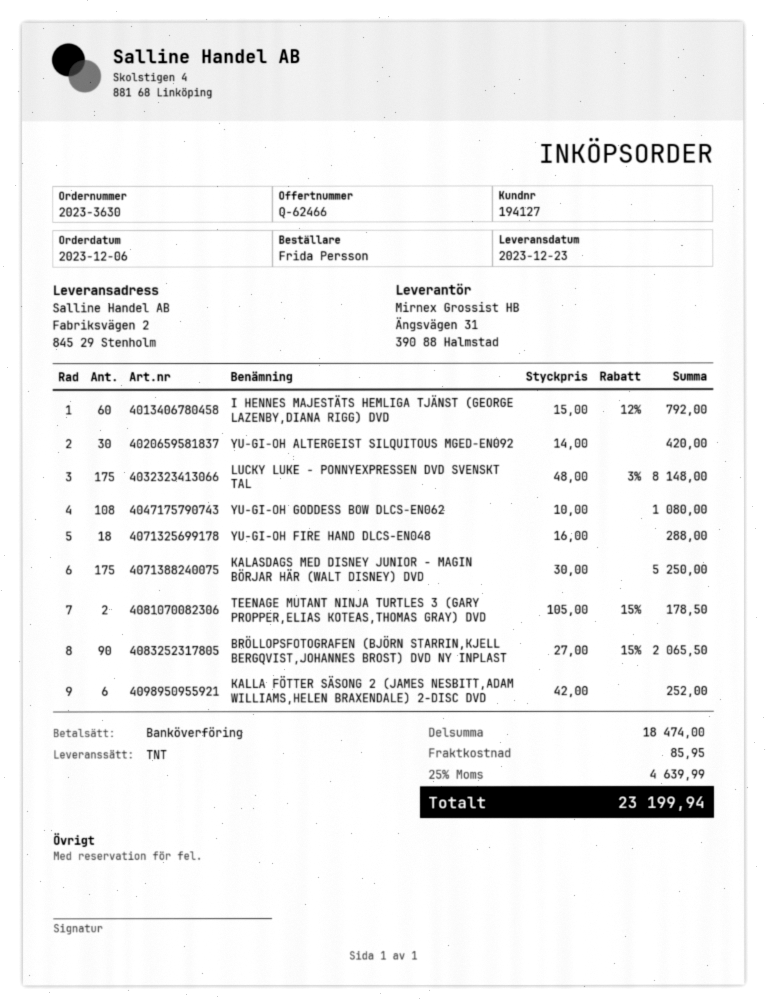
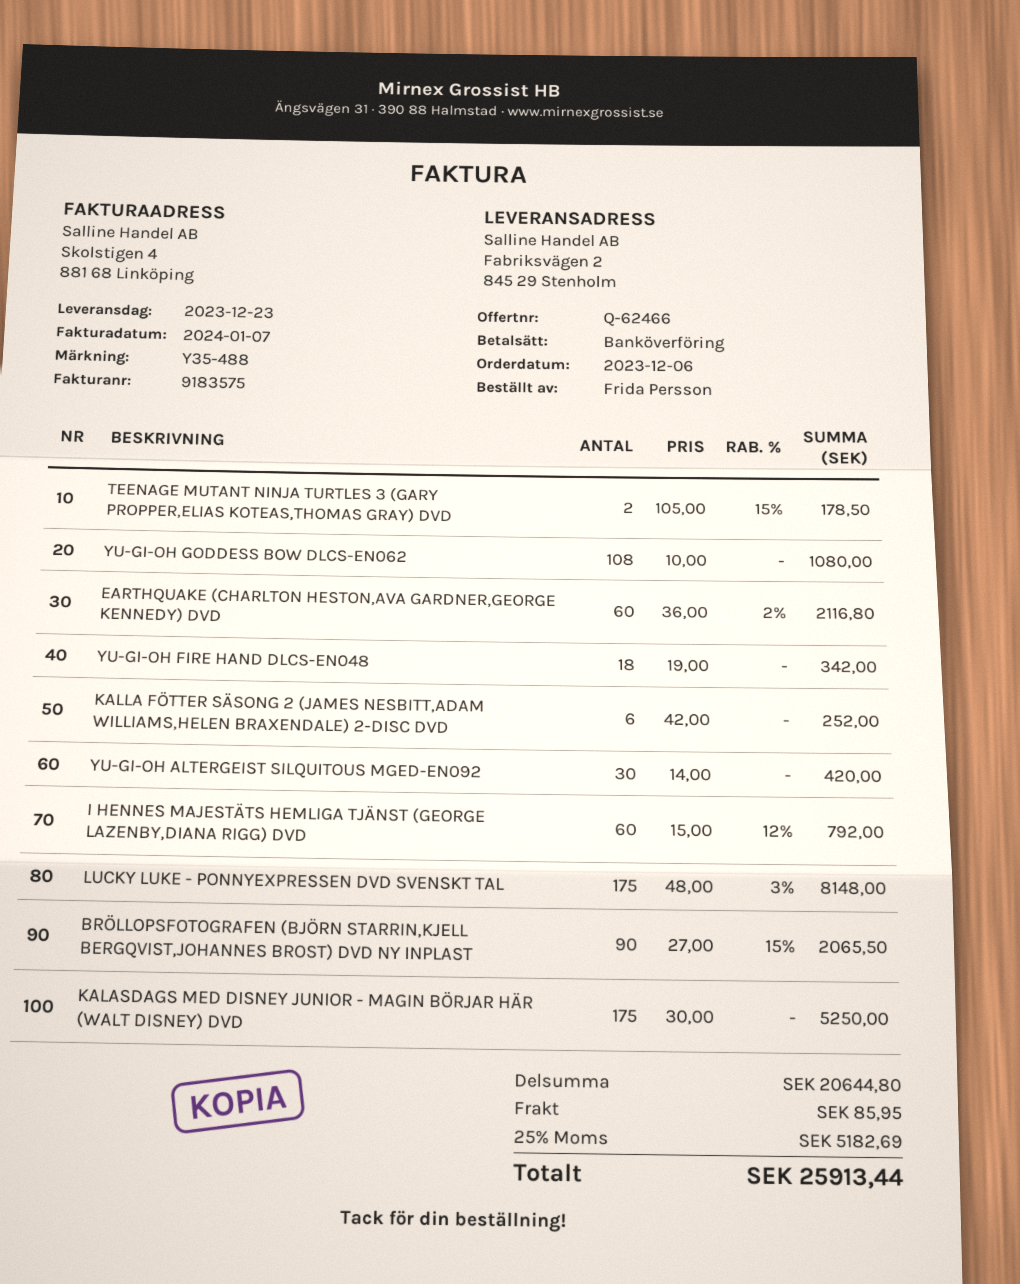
YU-GI-OH FIRE HAND DLCS-EN048: 18 x 16.00 = 288.00 -> 18 x 19.00 = 342.00
EARTHQUAKE (CHARLTON HESTON,AVA GARDNER,GEORGE KENNEDY) DVD: none -> 60 x 36.00 - 2% = 2116.80
subtotal: 18474.00 -> 20644.80
tax: 25% = 4639.99 -> 25% = 5182.69
total: 23199.94 -> 25913.44

